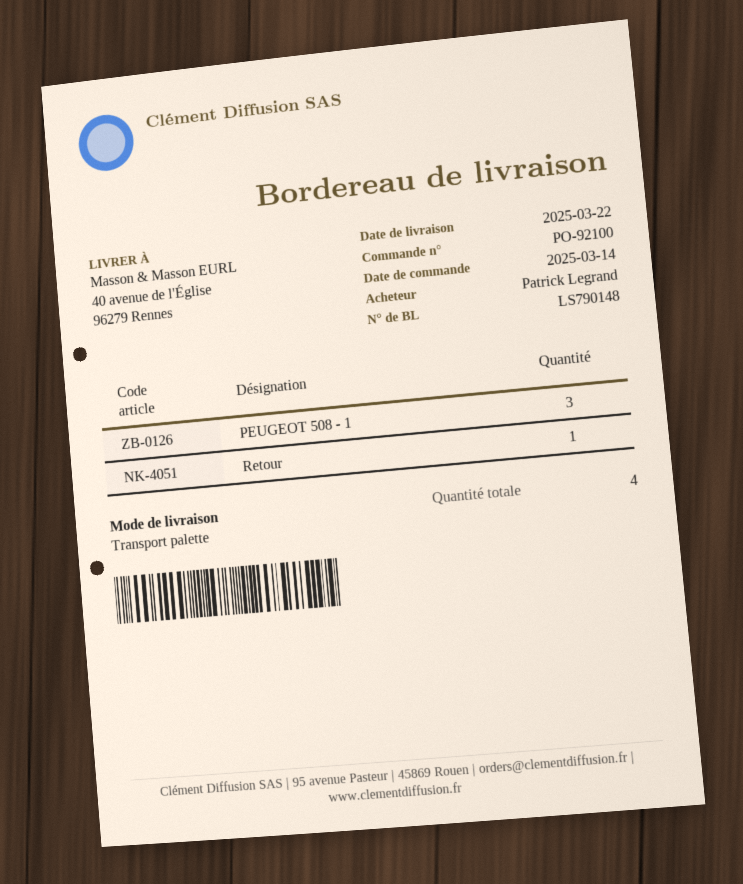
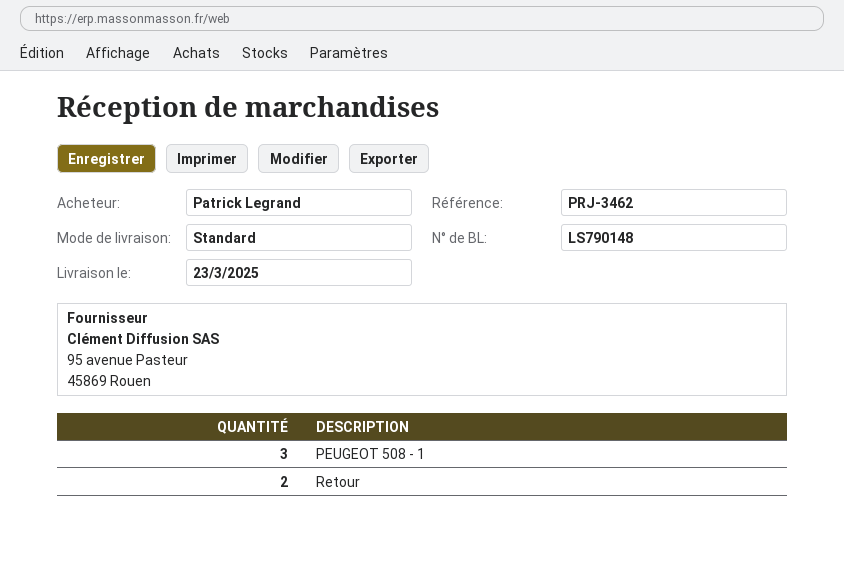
delivery date: 2025-03-22 -> 2025-03-23
shipping method: pallet freight -> standard
Retour: 1 -> 2

